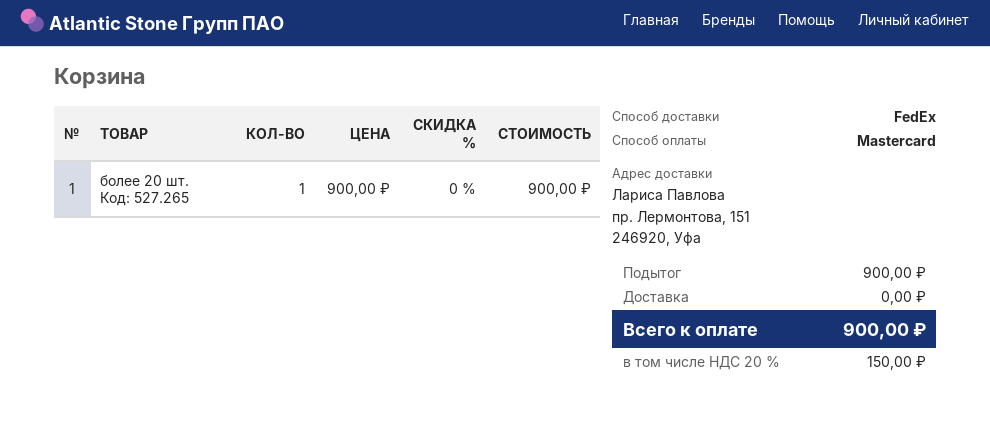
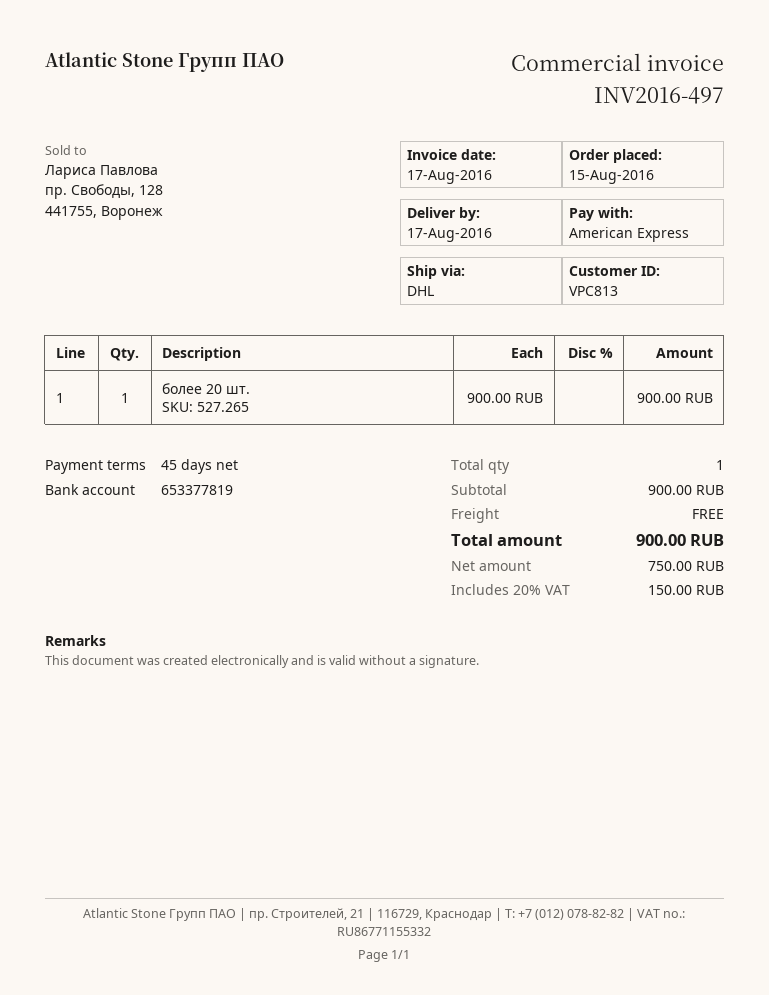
payment method: Mastercard -> American Express
shipping method: FedEx -> DHL

